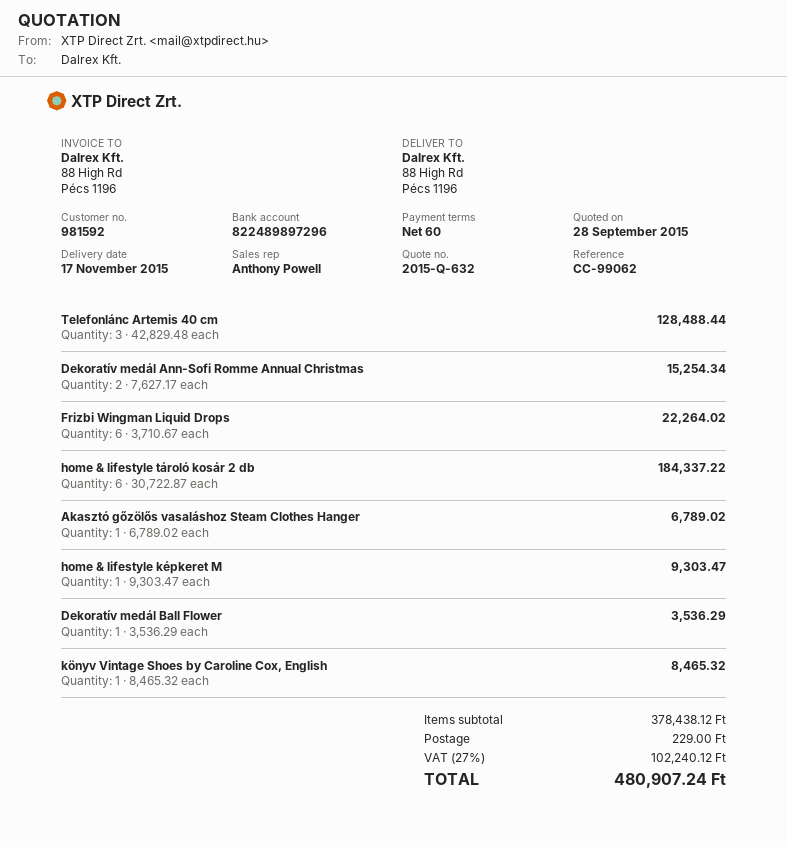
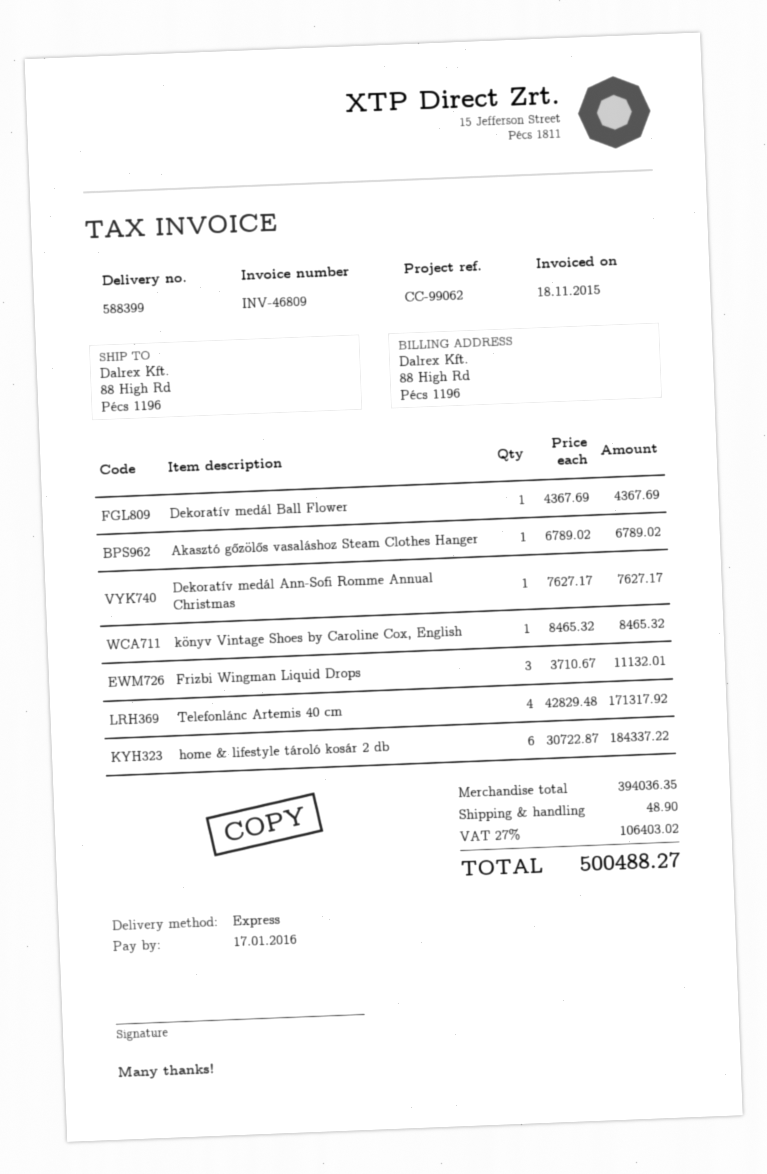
Telefonlánc Artemis 40 cm: 3 x 42829.48 = 128488.44 -> 4 x 42829.48 = 171317.92
Dekoratív medál Ann-Sofi Romme Annual Christmas: 2 x 7627.17 = 15254.34 -> 1 x 7627.17 = 7627.17
Frizbi Wingman Liquid Drops: 6 x 3710.67 = 22264.02 -> 3 x 3710.67 = 11132.01
home & lifestyle képkeret M: 1 x 9303.47 = 9303.47 -> none
Dekoratív medál Ball Flower: 1 x 3536.29 = 3536.29 -> 1 x 4367.69 = 4367.69
subtotal: 378438.12 -> 394036.35
shipping: 229.00 -> 48.90
tax: 27% = 102240.12 -> 27% = 106403.02
total: 480907.24 -> 500488.27

